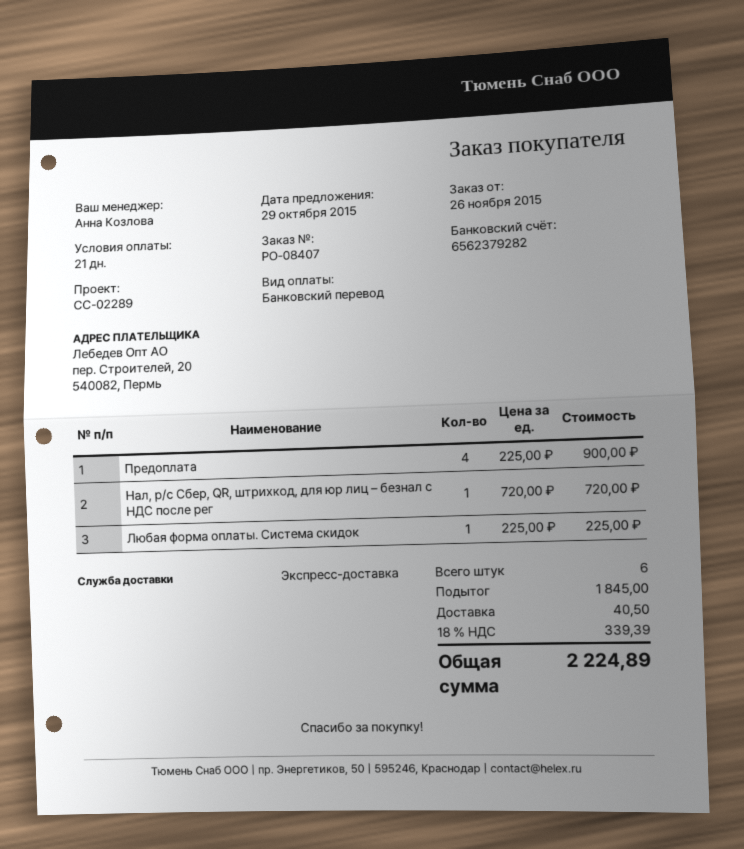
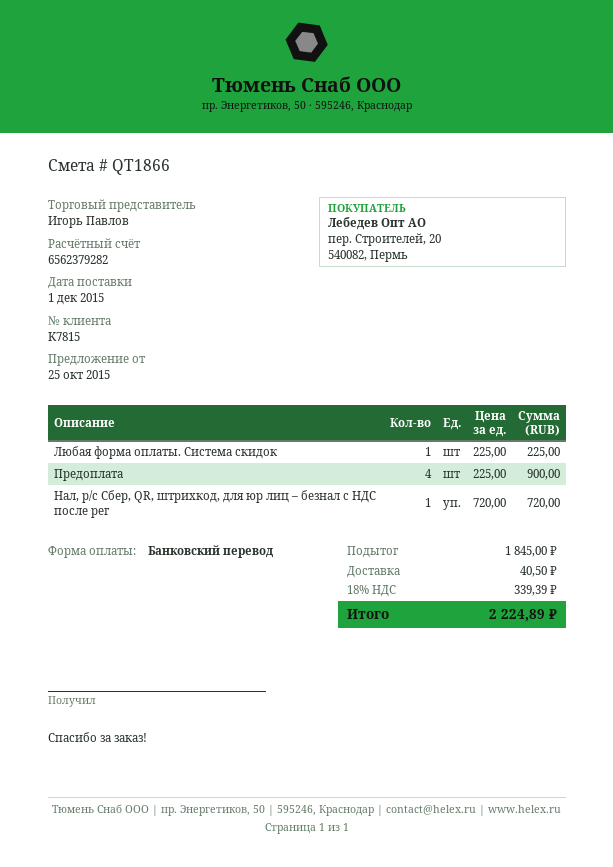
quote date: 2015-10-29 -> 2015-10-25
sales rep: Анна Козлова -> Игорь Павлов

